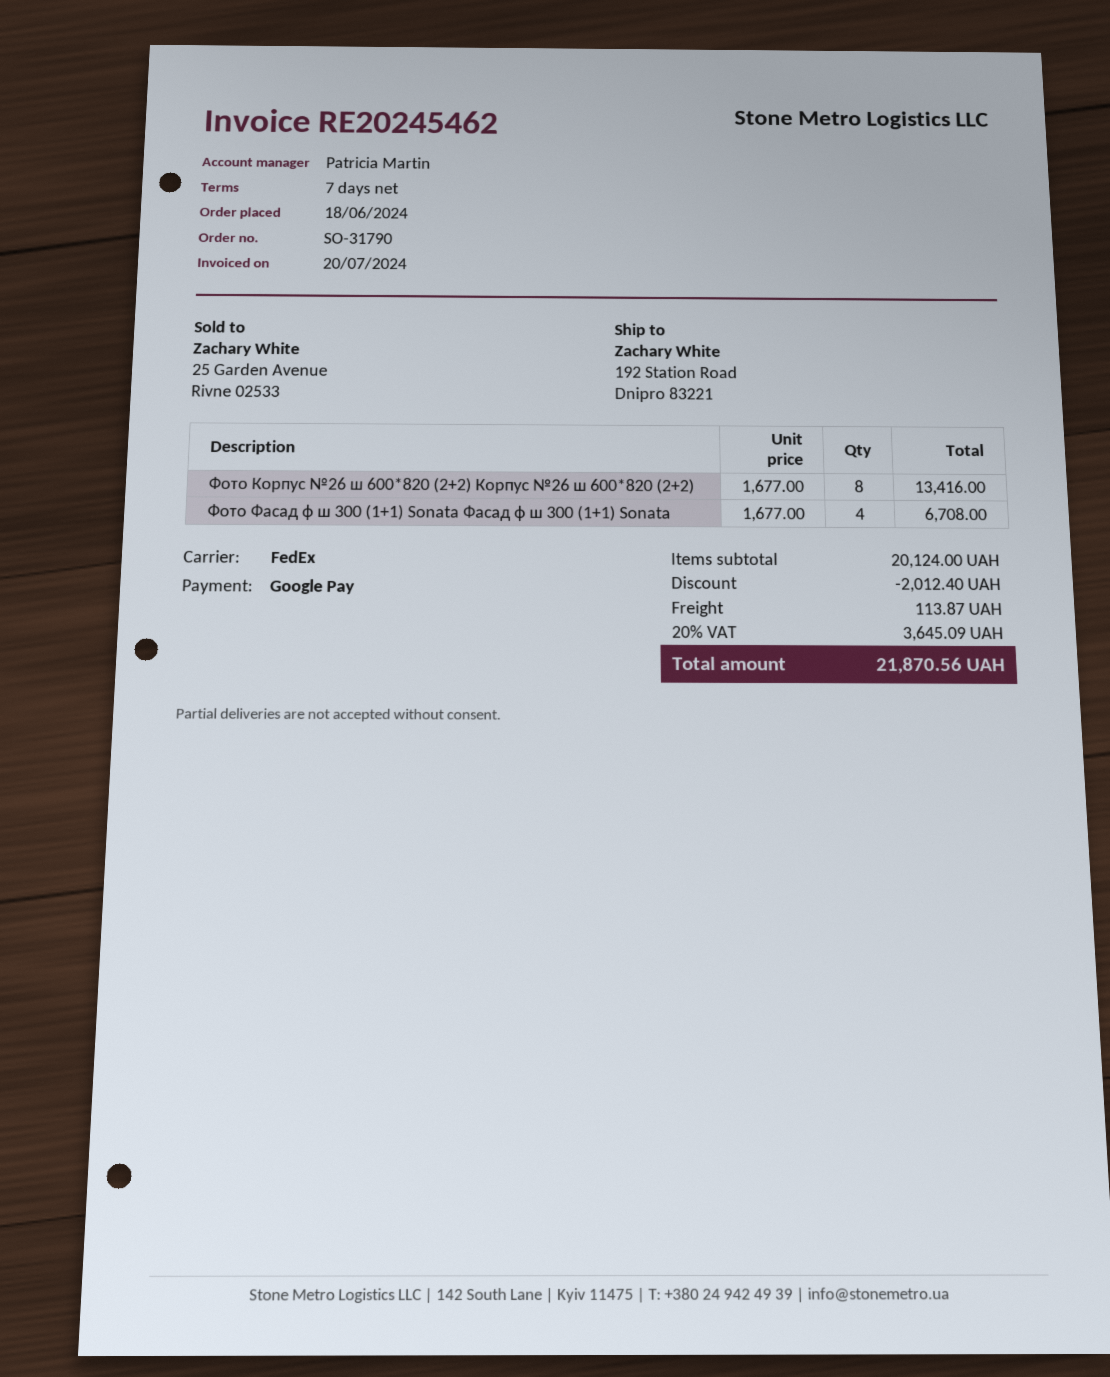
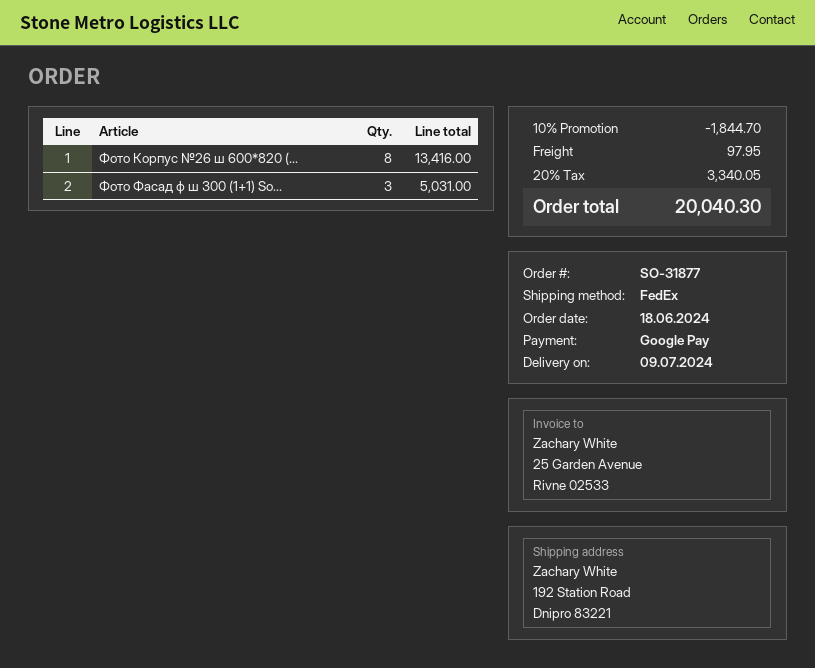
order number: SO-31790 -> SO-31877
Фото Фасад ф ш 300 (1+1) Sonata Фасад ф ш 300 (1+1) Sonata: 4 for 6708.00 -> 3 for 5031.00
discount: 2012.40 -> 1844.70
shipping: 113.87 -> 97.95
tax: 20% = 3645.09 -> 20% = 3340.05
total: 21870.56 -> 20040.30

